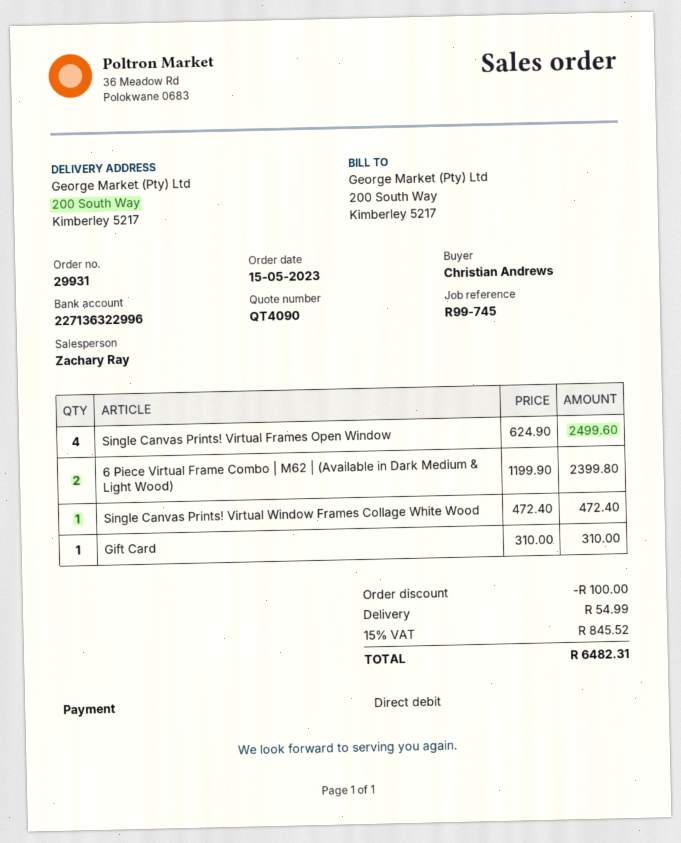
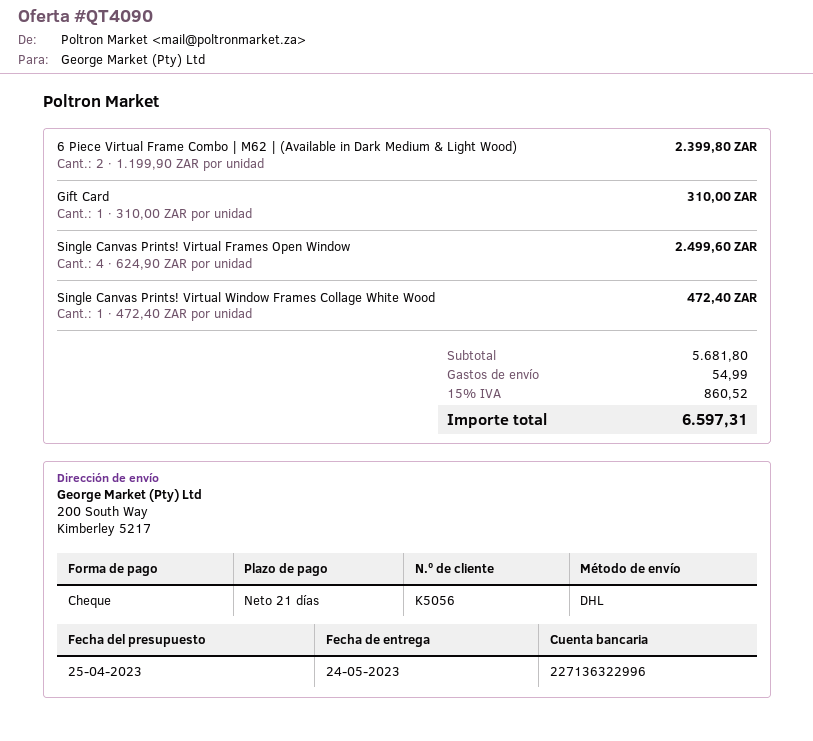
payment method: direct debit -> cheque
discount: 100.00 -> none
tax: 15% = 845.52 -> 15% = 860.52
total: 6482.31 -> 6597.31

